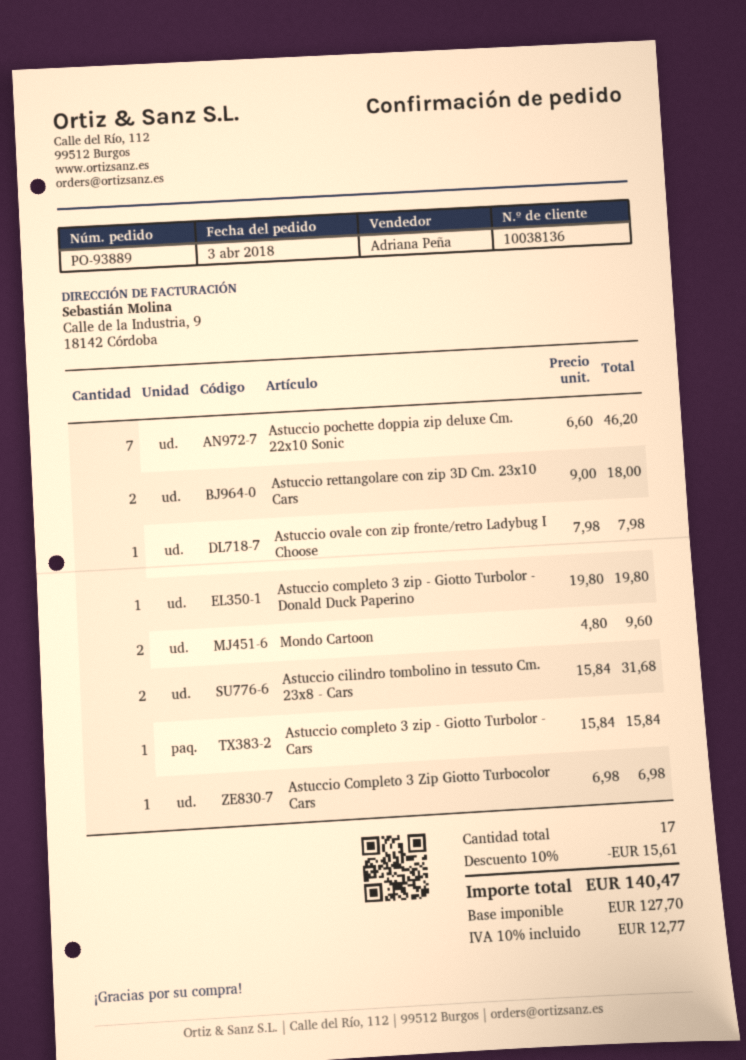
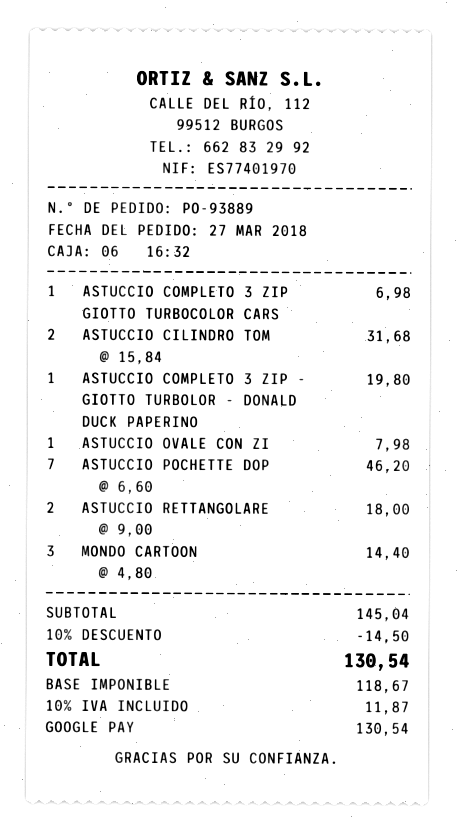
order date: 2018-04-03 -> 2018-03-27
Mondo Cartoon: 2 x 4.80 = 9.60 -> 3 x 4.80 = 14.40
Astuccio completo 3 zip - Giotto Turbolor - Cars: 1 x 15.84 = 15.84 -> none
discount: 10% = 15.61 -> 10% = 14.50
net: 127.70 -> 118.67
tax: 10% = 12.77 -> 10% = 11.87
total: 140.47 -> 130.54

